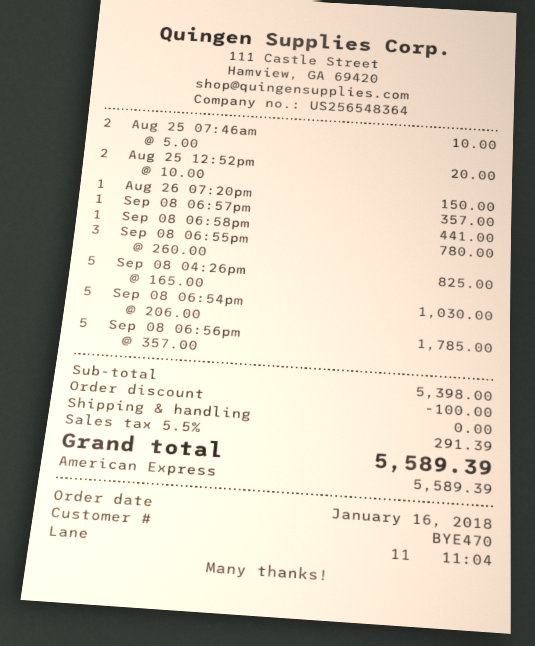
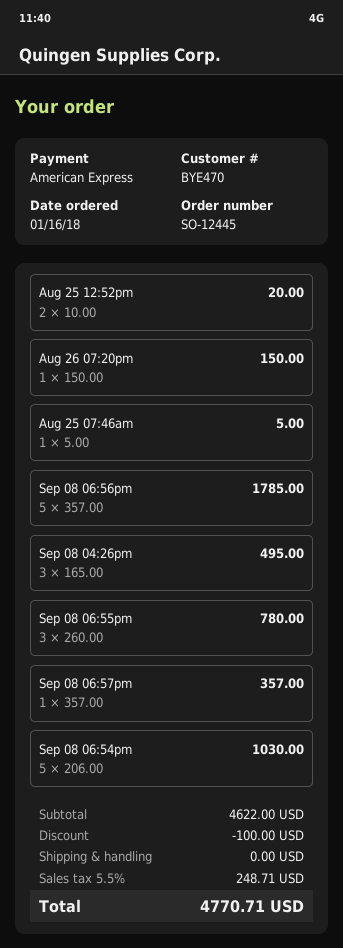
Aug 25 07:46am: 2 x 5.00 = 10.00 -> 1 x 5.00 = 5.00
Sep 08 06:58pm: 1 x 441.00 = 441.00 -> none
Sep 08 04:26pm: 5 x 165.00 = 825.00 -> 3 x 165.00 = 495.00
subtotal: 5398.00 -> 4622.00
tax: 5.5% = 291.39 -> 5.5% = 248.71
total: 5589.39 -> 4770.71

